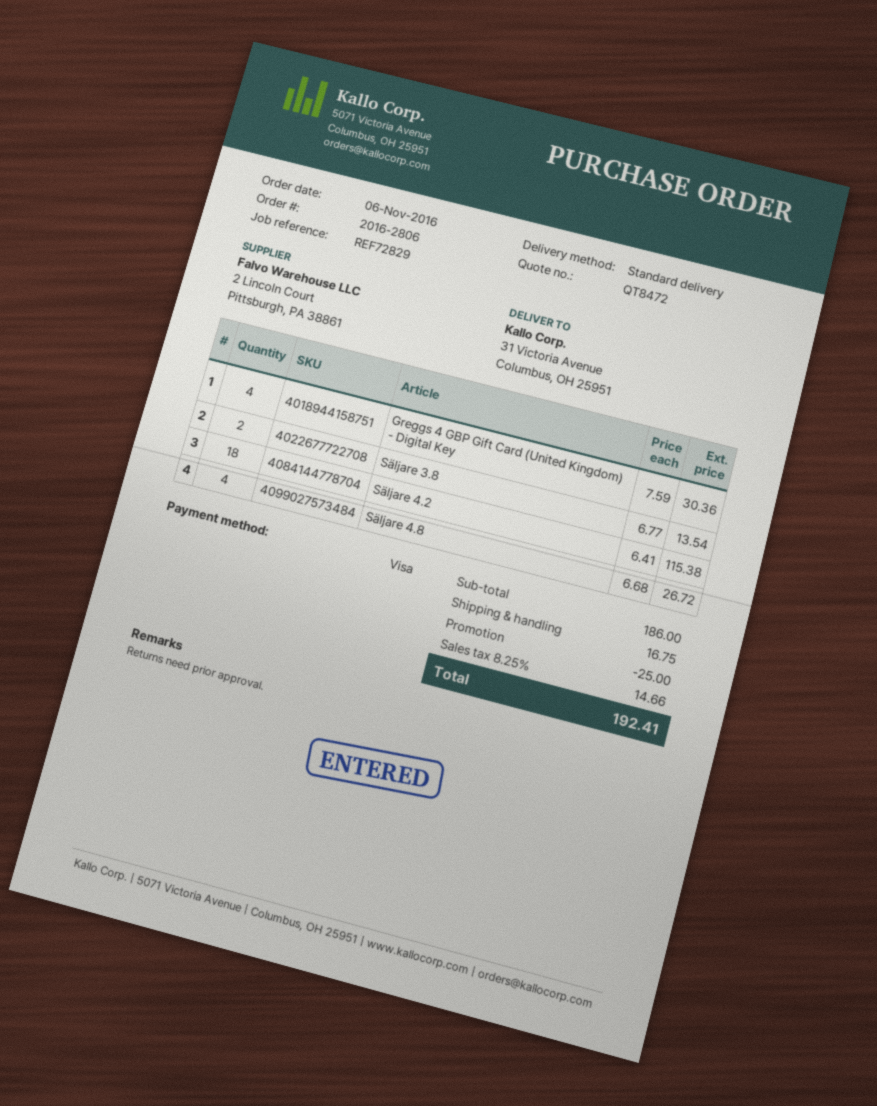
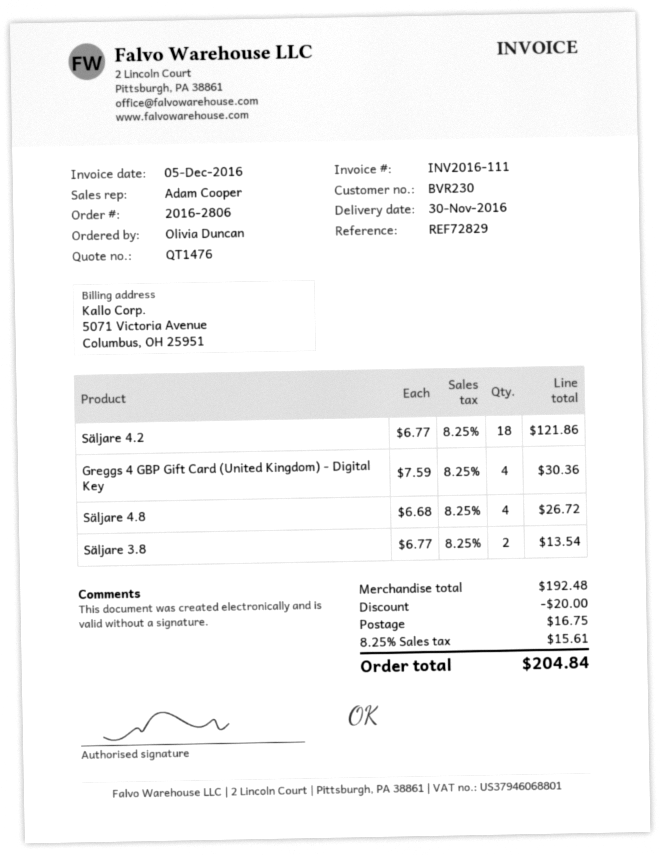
quote number: QT8472 -> QT1476
Säljare 4.2: 18 x 6.41 = 115.38 -> 18 x 6.77 = 121.86
subtotal: 186.00 -> 192.48
discount: 25.00 -> 20.00
tax: 8.25% = 14.66 -> 8.25% = 15.61
total: 192.41 -> 204.84

